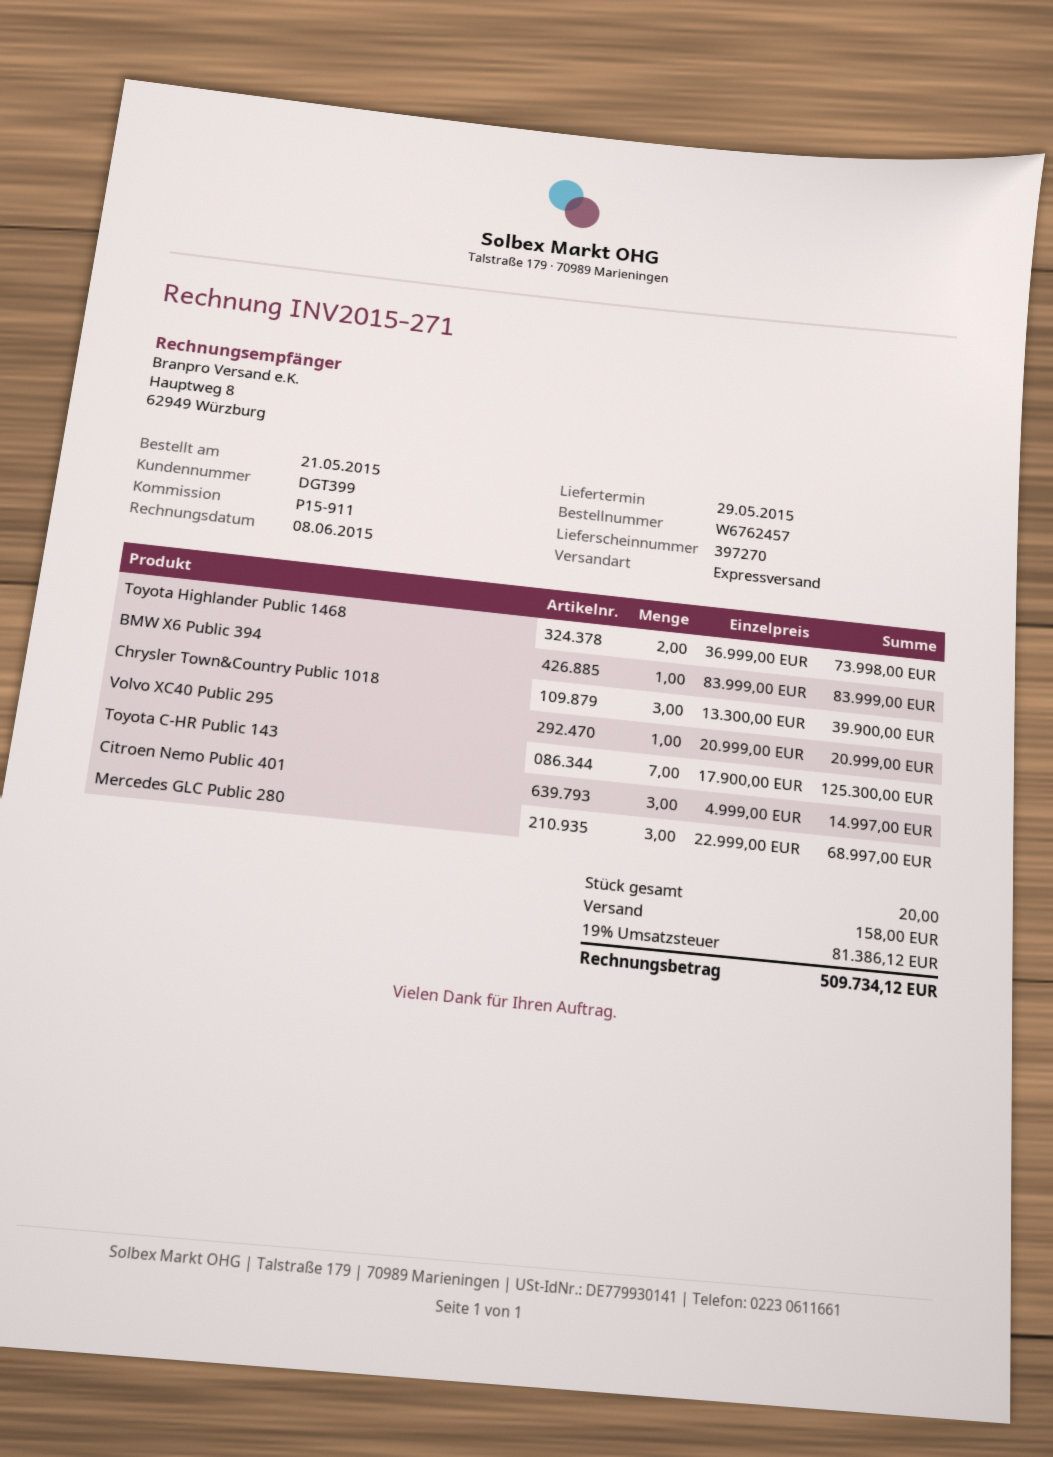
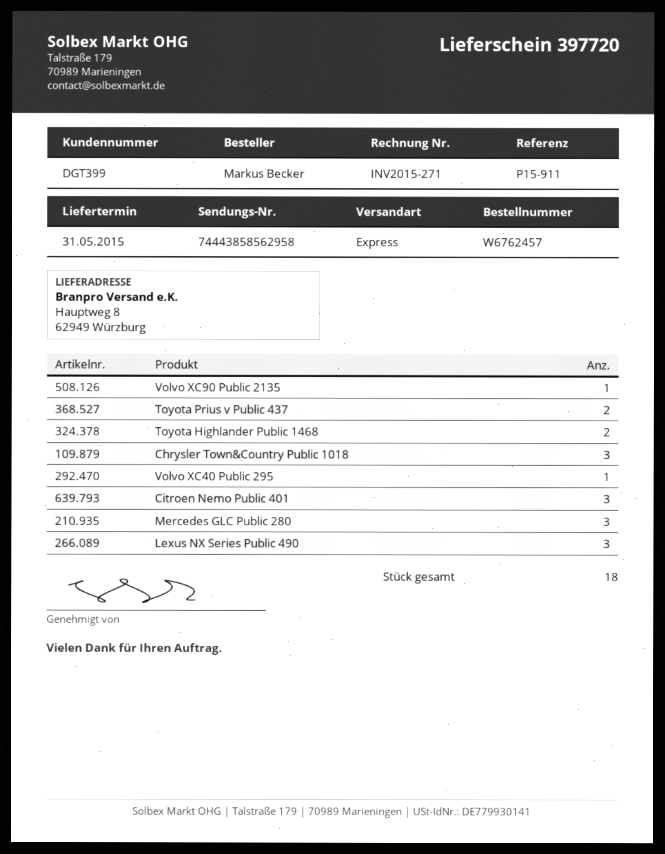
delivery note number: 397270 -> 397720
delivery date: 2015-05-29 -> 2015-05-31
BMW X6 Public 394: 1 -> none
Toyota C-HR Public 143: 7 -> none
Volvo XC90 Public 2135: none -> 1
Toyota Prius v Public 437: none -> 2
Lexus NX Series Public 490: none -> 3
total quantity: 20 -> 18

